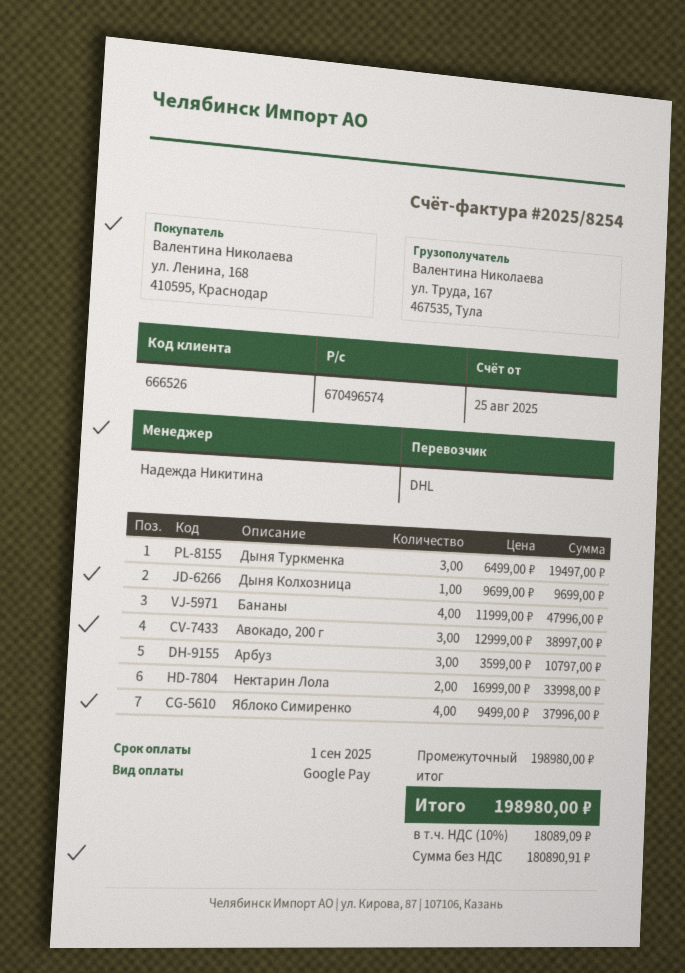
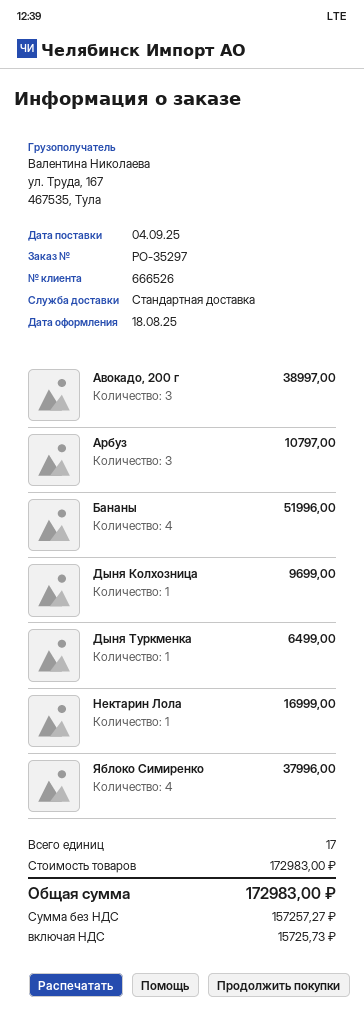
shipping method: DHL -> standard
Дыня Туркменка: 3 for 19497.00 -> 1 for 6499.00
Бананы: 4 for 47996.00 -> 4 for 51996.00
Нектарин Лола: 2 for 33998.00 -> 1 for 16999.00
subtotal: 198980.00 -> 172983.00
net: 180890.91 -> 157257.27
tax: 18089.09 -> 15725.73
total: 198980.00 -> 172983.00

